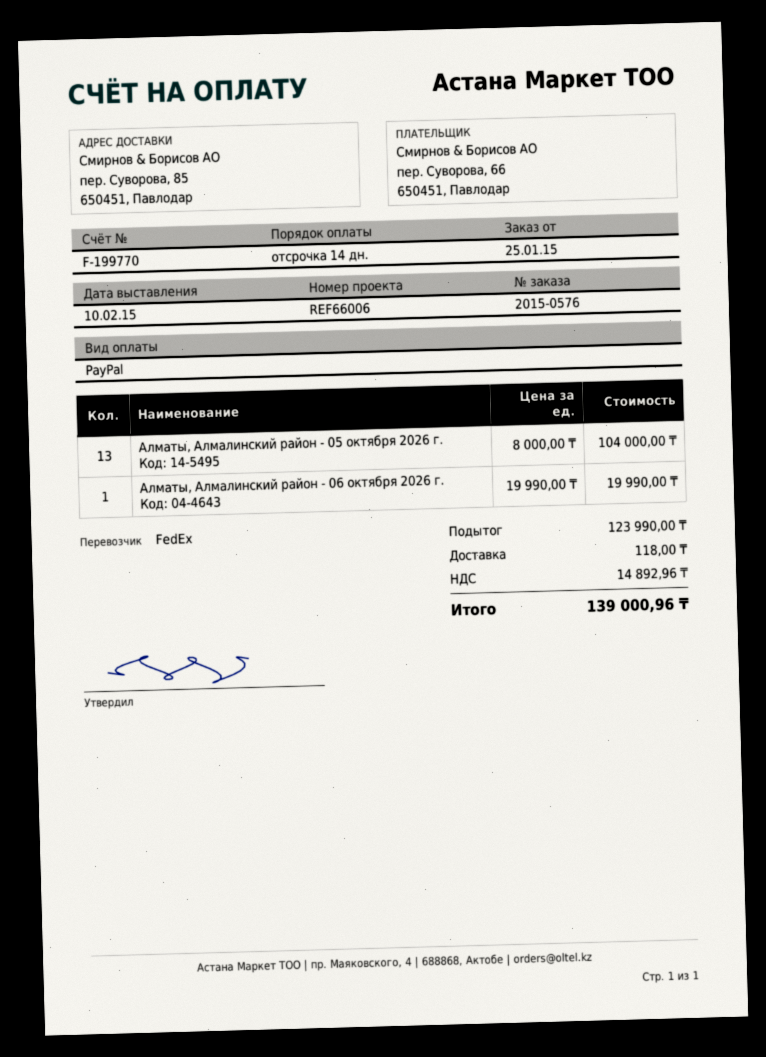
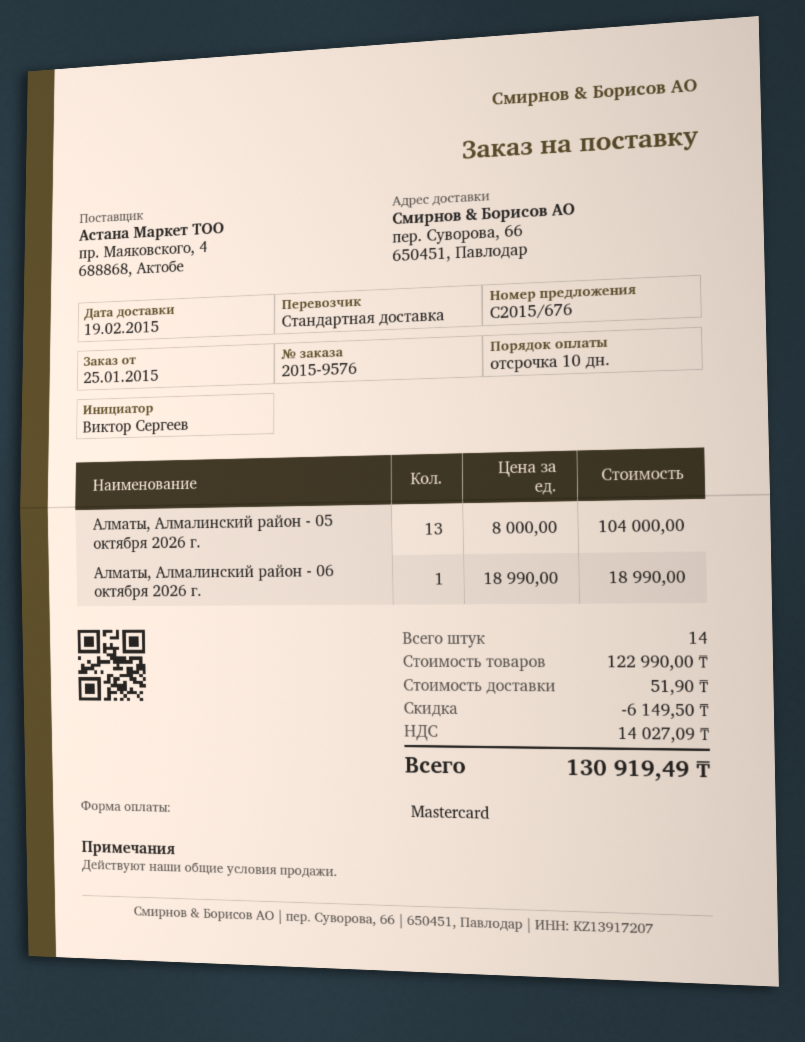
order number: 2015-0576 -> 2015-9576
payment terms: 14 days -> 10 days
payment method: PayPal -> Mastercard
shipping method: FedEx -> standard
ship to: пер. Суворова, 85, 650451, Павлодар -> пер. Суворова, 66, 650451, Павлодар
Алматы, Алмалинский район - 06 октября 2026 г.: 1 x 19990.00 = 19990.00 -> 1 x 18990.00 = 18990.00
subtotal: 123990.00 -> 122990.00
discount: none -> 6149.50
shipping: 118.00 -> 51.90
tax: 14892.96 -> 14027.09
total: 139000.96 -> 130919.49

